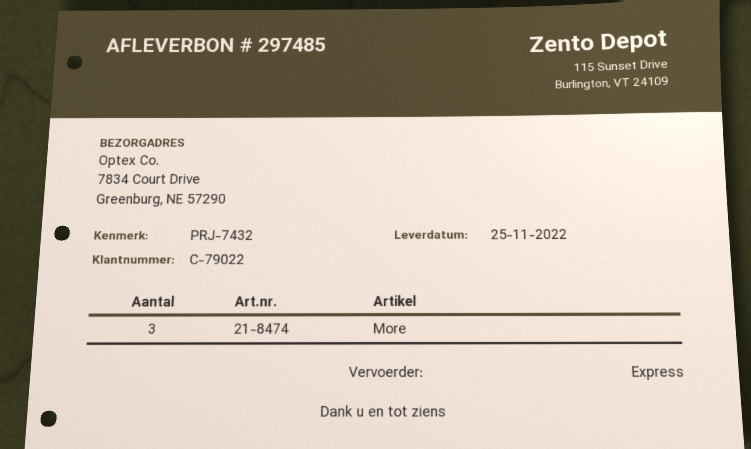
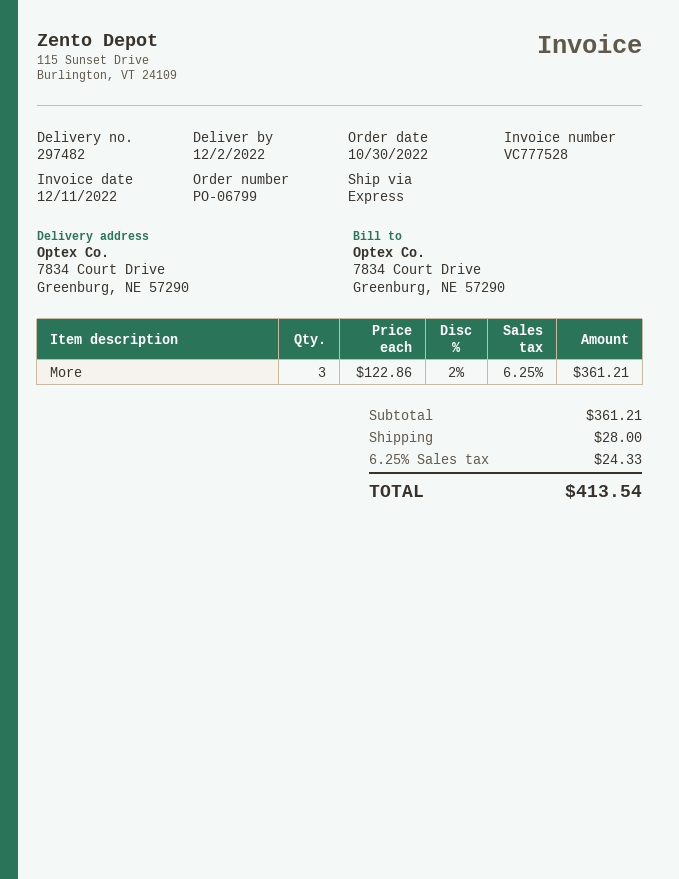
delivery note number: 297485 -> 297482
delivery date: 2022-11-25 -> 2022-12-02

